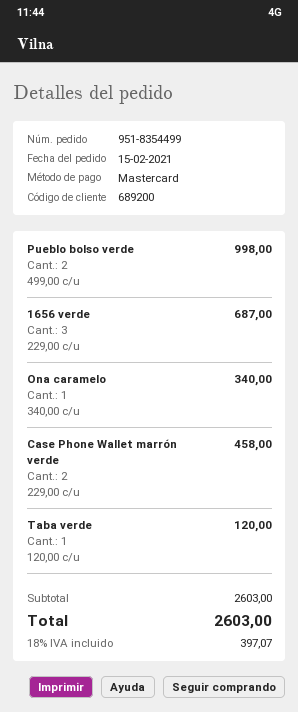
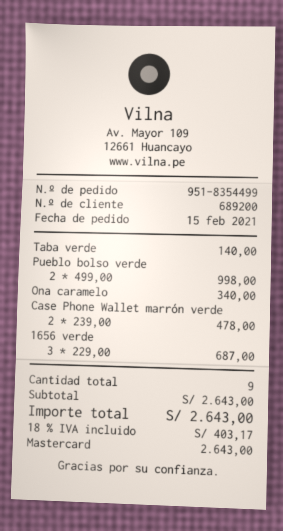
Case Phone Wallet marrón verde: 2 x 229.00 = 458.00 -> 2 x 239.00 = 478.00
Taba verde: 1 x 120.00 = 120.00 -> 1 x 140.00 = 140.00
subtotal: 2603.00 -> 2643.00
tax: 18% = 397.07 -> 18% = 403.17
total: 2603.00 -> 2643.00

